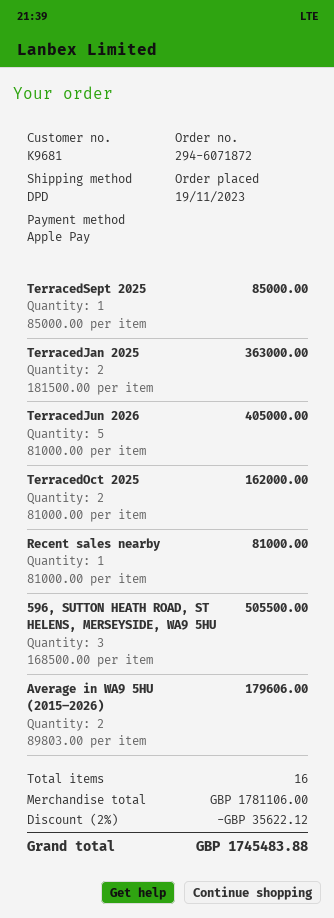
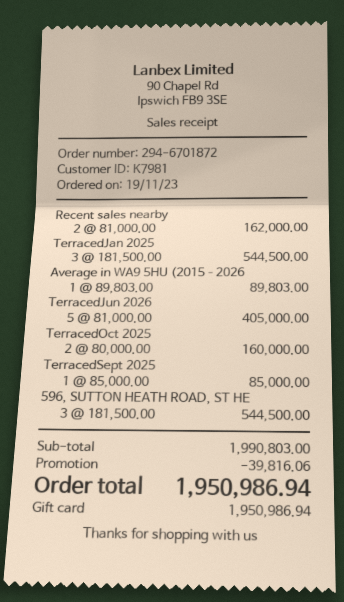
order number: 294-6071872 -> 294-6701872
customer number: K9681 -> K7981
payment method: Apple Pay -> gift card
TerracedJan 2025: 2 x 181500.00 = 363000.00 -> 3 x 181500.00 = 544500.00
TerracedOct 2025: 2 x 81000.00 = 162000.00 -> 2 x 80000.00 = 160000.00
Recent sales nearby: 1 x 81000.00 = 81000.00 -> 2 x 81000.00 = 162000.00
596, SUTTON HEATH ROAD, ST HELENS, MERSEYSIDE, WA9 5HU: 3 x 168500.00 = 505500.00 -> 3 x 181500.00 = 544500.00
Average in WA9 5HU (2015–2026): 2 x 89803.00 = 179606.00 -> 1 x 89803.00 = 89803.00
subtotal: 1781106.00 -> 1990803.00
discount: 35622.12 -> 39816.06
total: 1745483.88 -> 1950986.94

